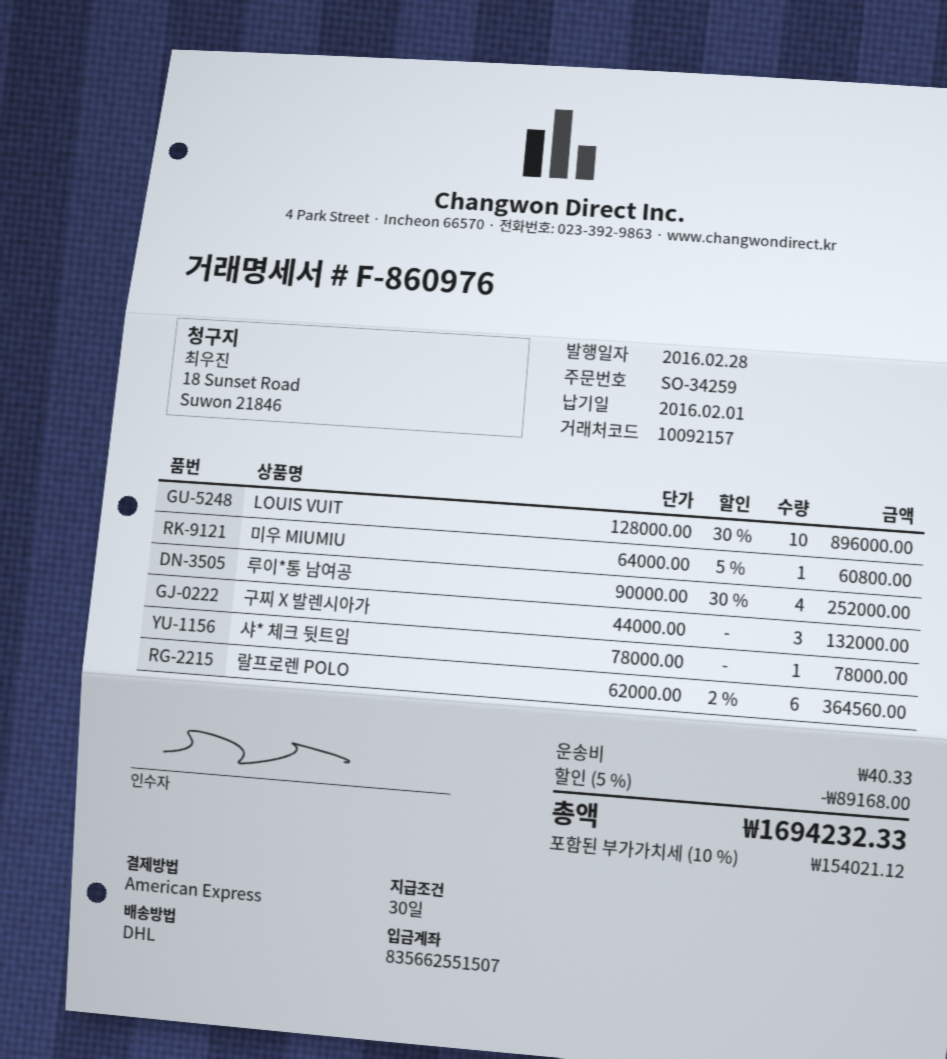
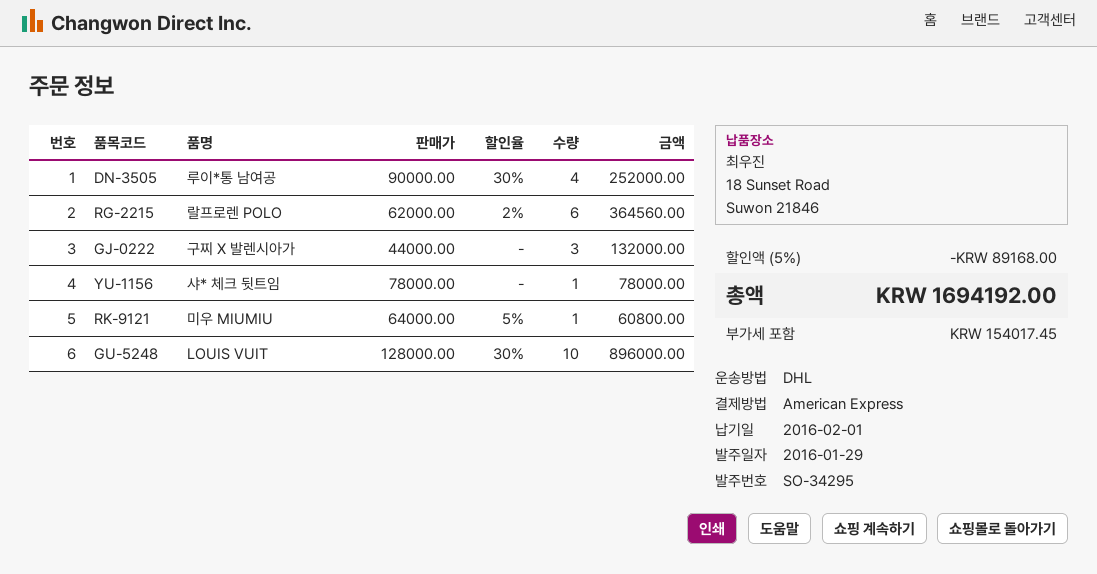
order number: SO-34259 -> SO-34295
shipping: 40.33 -> none
tax: 154021.12 -> 154017.45
total: 1694232.33 -> 1694192.00

